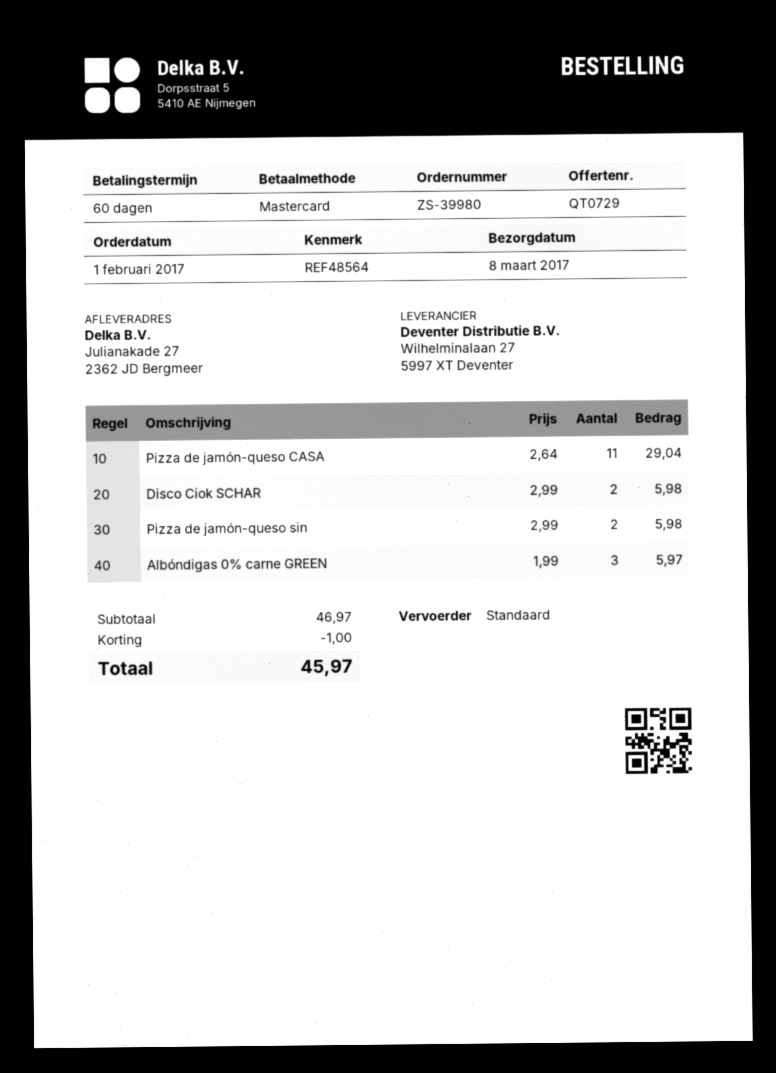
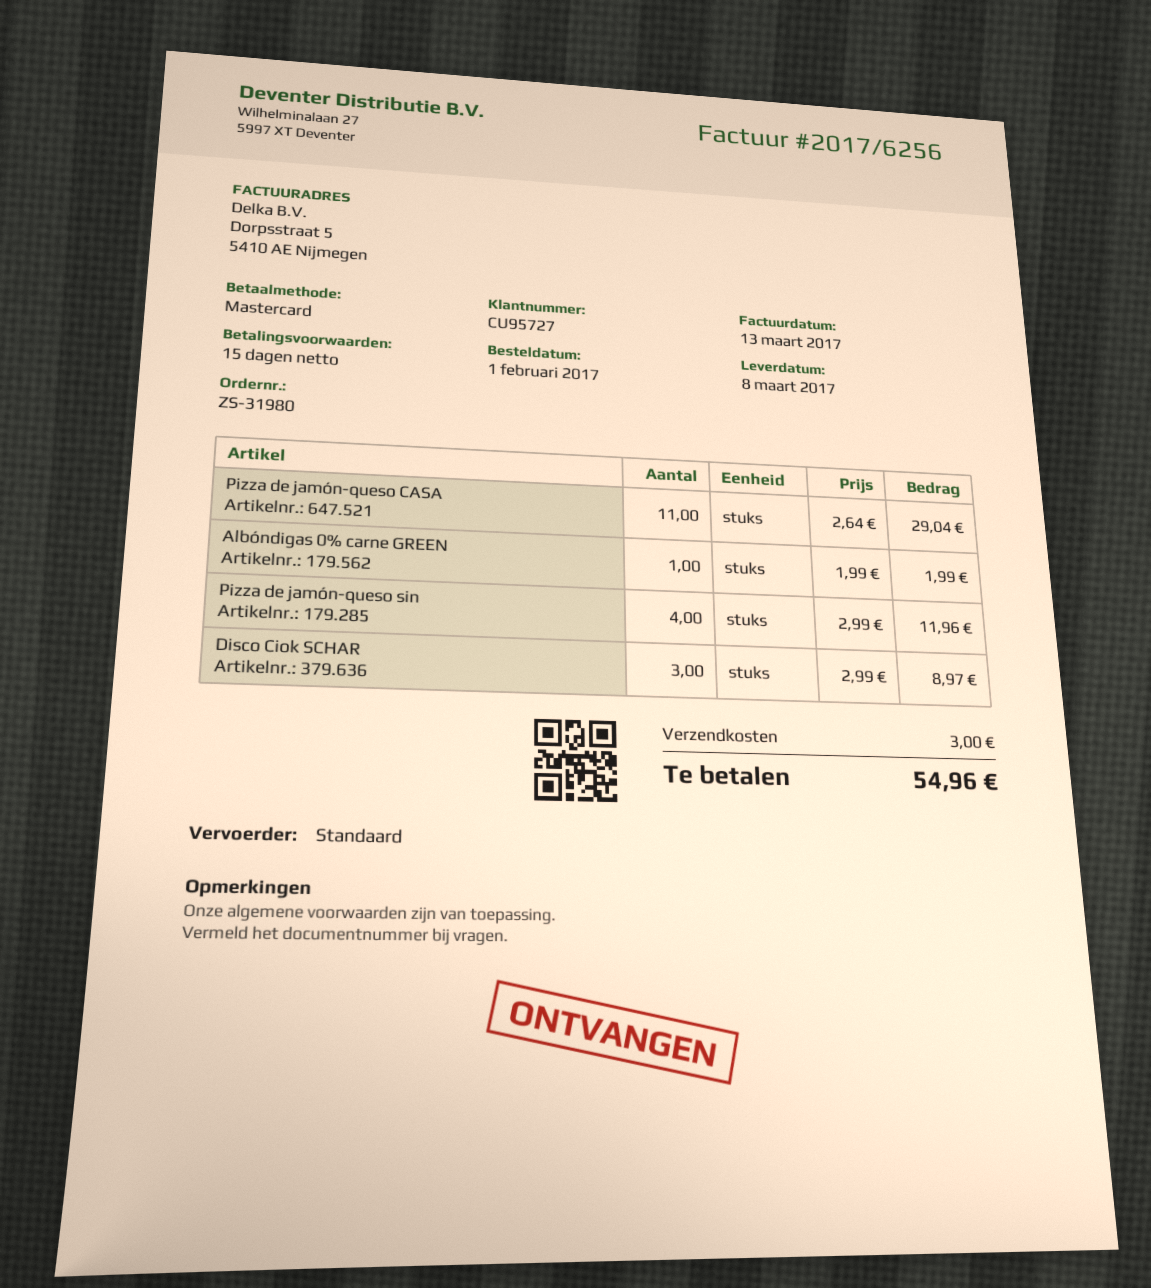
order number: ZS-39980 -> ZS-31980
payment terms: 60 days -> 15 days
Disco Ciok SCHAR: 2 x 2.99 = 5.98 -> 3 x 2.99 = 8.97
Pizza de jamón-queso sin: 2 x 2.99 = 5.98 -> 4 x 2.99 = 11.96
Albóndigas 0% carne GREEN: 3 x 1.99 = 5.97 -> 1 x 1.99 = 1.99
discount: 1.00 -> none
shipping: none -> 3.00
total: 45.97 -> 54.96

